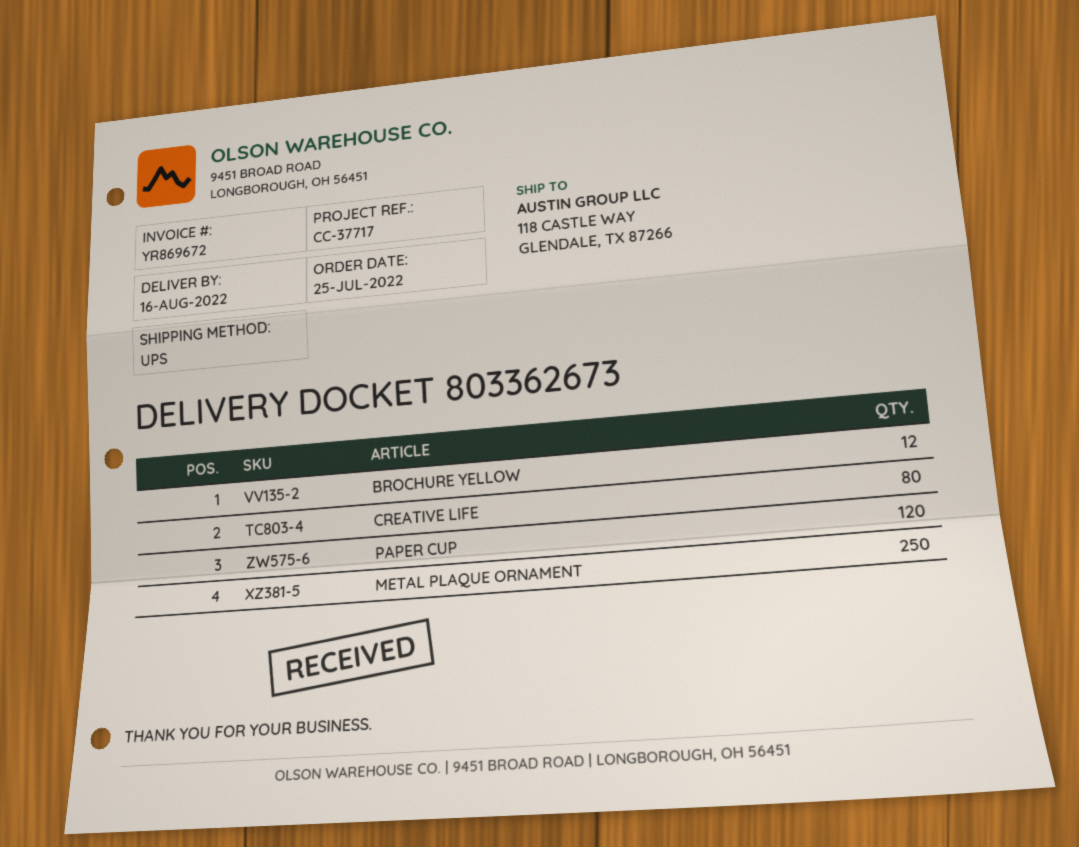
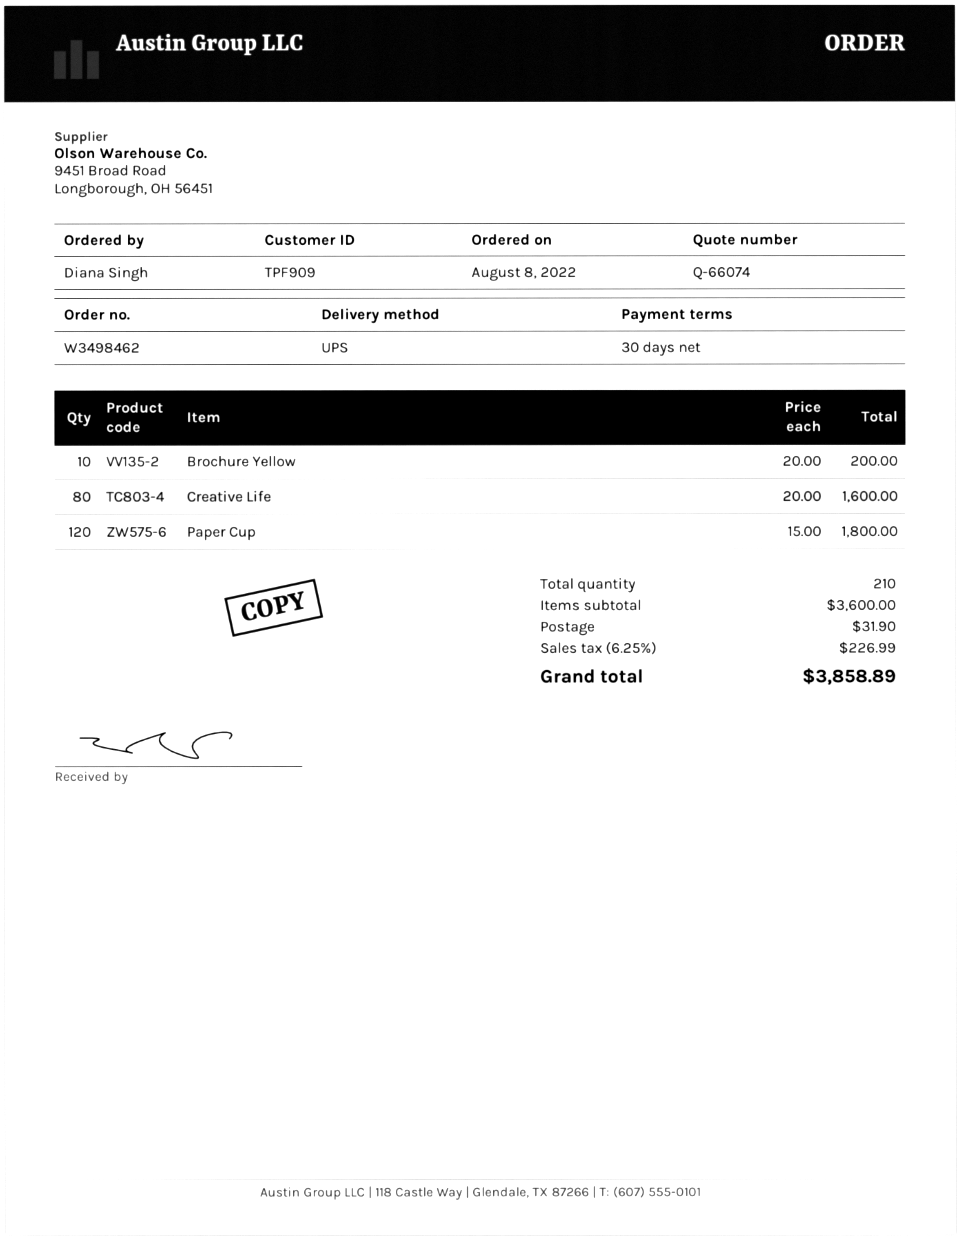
order date: 2022-07-25 -> 2022-08-08
BROCHURE YELLOW: 12 -> 10
METAL PLAQUE ORNAMENT: 250 -> none

